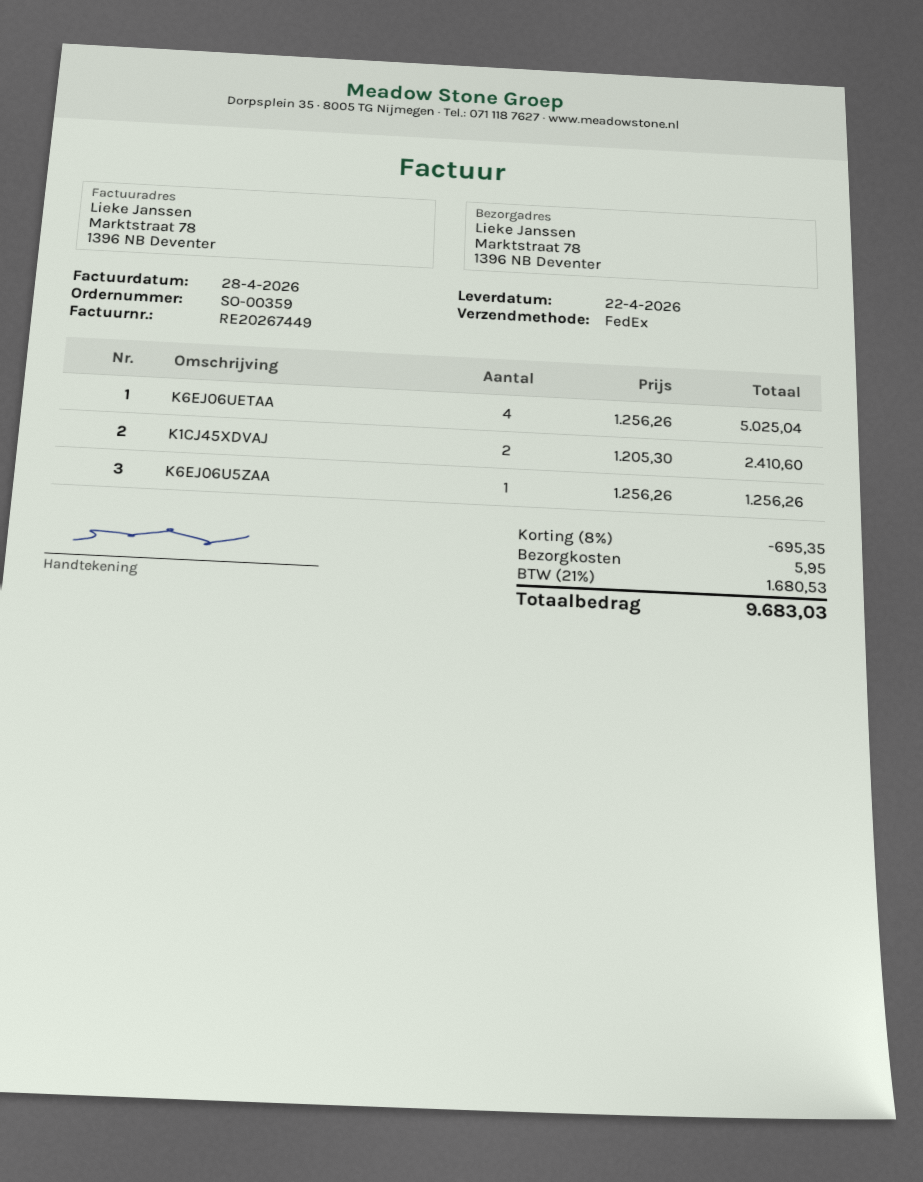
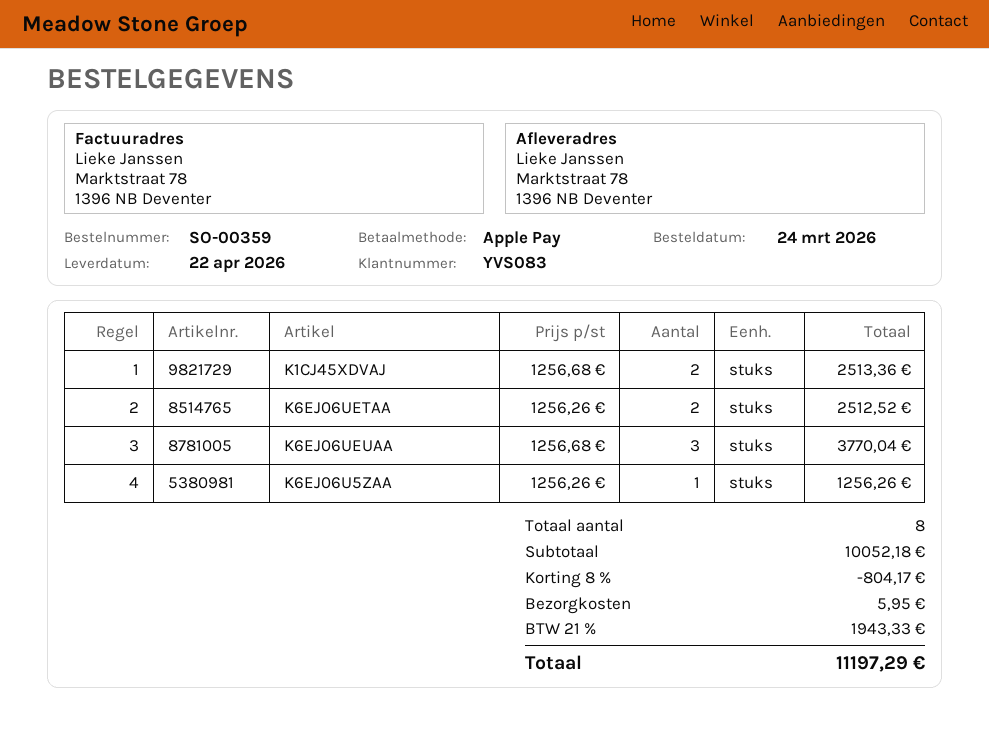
K6EJ06UETAA: 4 x 1256.26 = 5025.04 -> 2 x 1256.26 = 2512.52
K1CJ45XDVAJ: 2 x 1205.30 = 2410.60 -> 2 x 1256.68 = 2513.36
K6EJ06UEUAA: none -> 3 x 1256.68 = 3770.04
discount: 8% = 695.35 -> 8% = 804.17
tax: 21% = 1680.53 -> 21% = 1943.33
total: 9683.03 -> 11197.29

